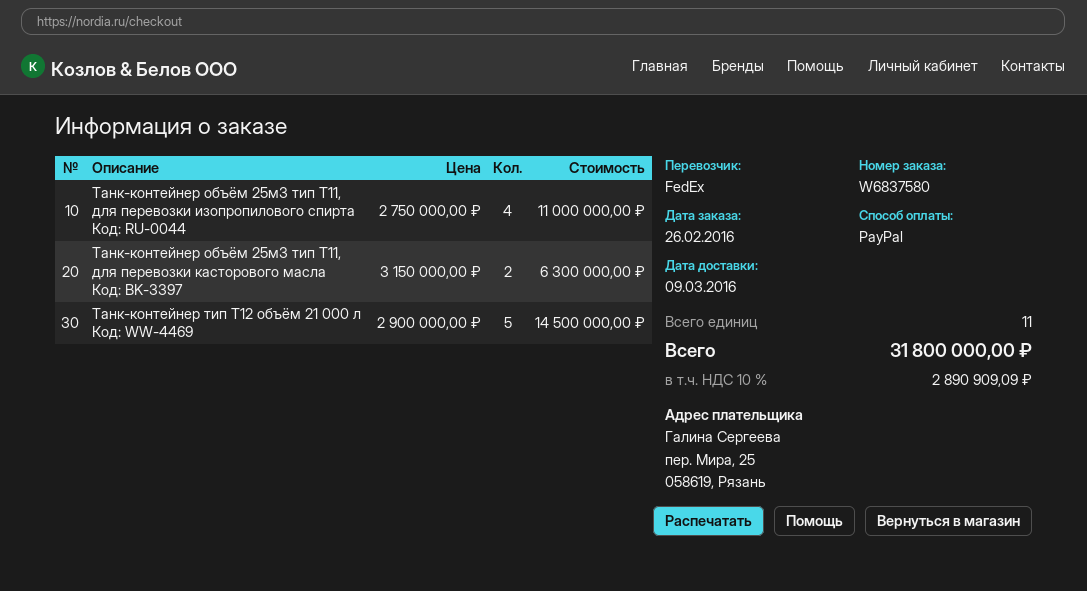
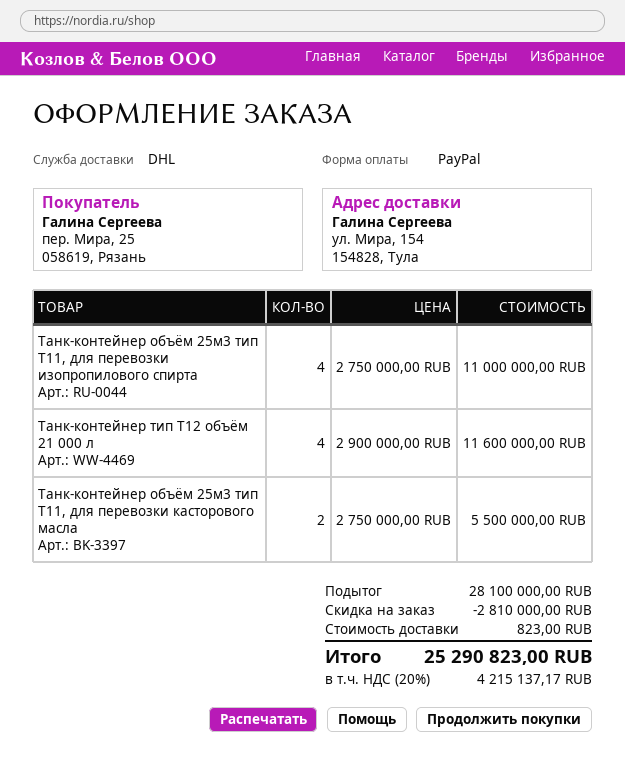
shipping method: FedEx -> DHL
Танк-контейнер объём 25м3 тип Т11, для перевозки касторового масла: 2 x 3150000.00 = 6300000.00 -> 2 x 2750000.00 = 5500000.00
Танк-контейнер тип Т12 объём 21 000 л: 5 x 2900000.00 = 14500000.00 -> 4 x 2900000.00 = 11600000.00
discount: none -> 2810000.00
shipping: none -> 823.00
tax: 10% = 2890909.09 -> 20% = 4215137.17
total: 31800000.00 -> 25290823.00

